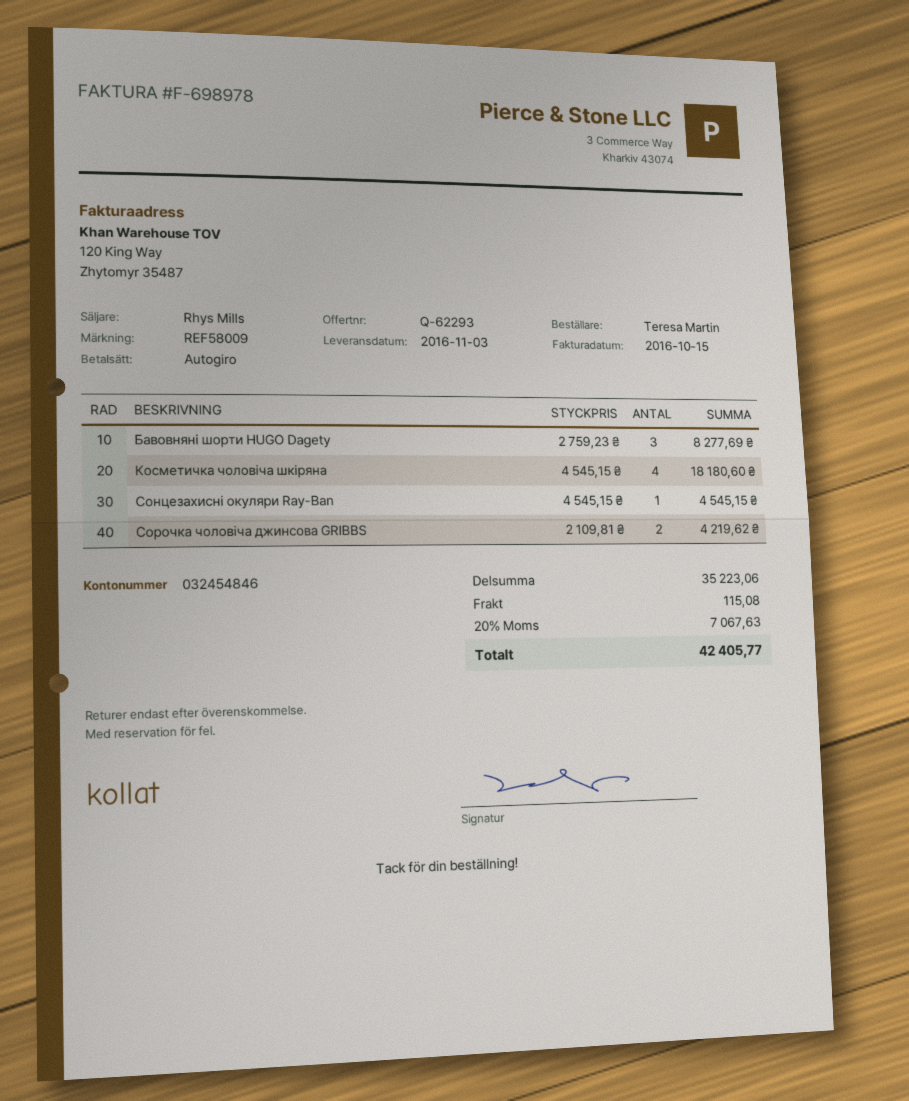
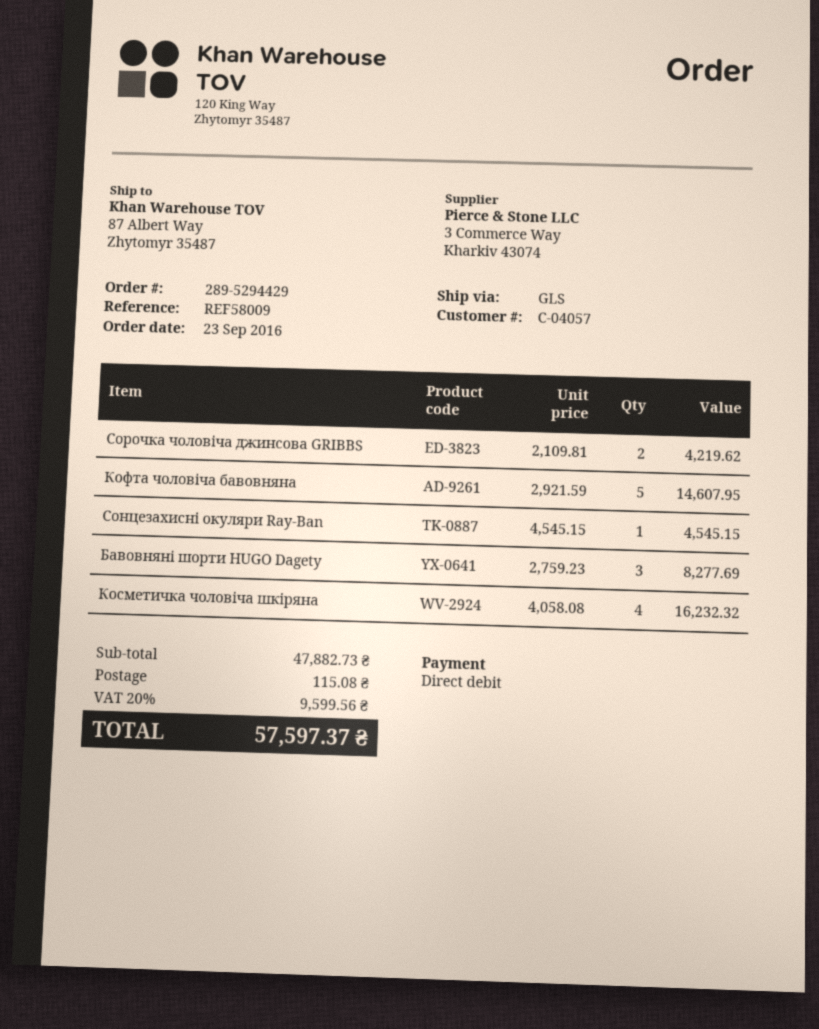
Косметичка чоловіча шкіряна: 4 x 4545.15 = 18180.60 -> 4 x 4058.08 = 16232.32
Кофта чоловіча бавовняна: none -> 5 x 2921.59 = 14607.95
subtotal: 35223.06 -> 47882.73
tax: 20% = 7067.63 -> 20% = 9599.56
total: 42405.77 -> 57597.37

